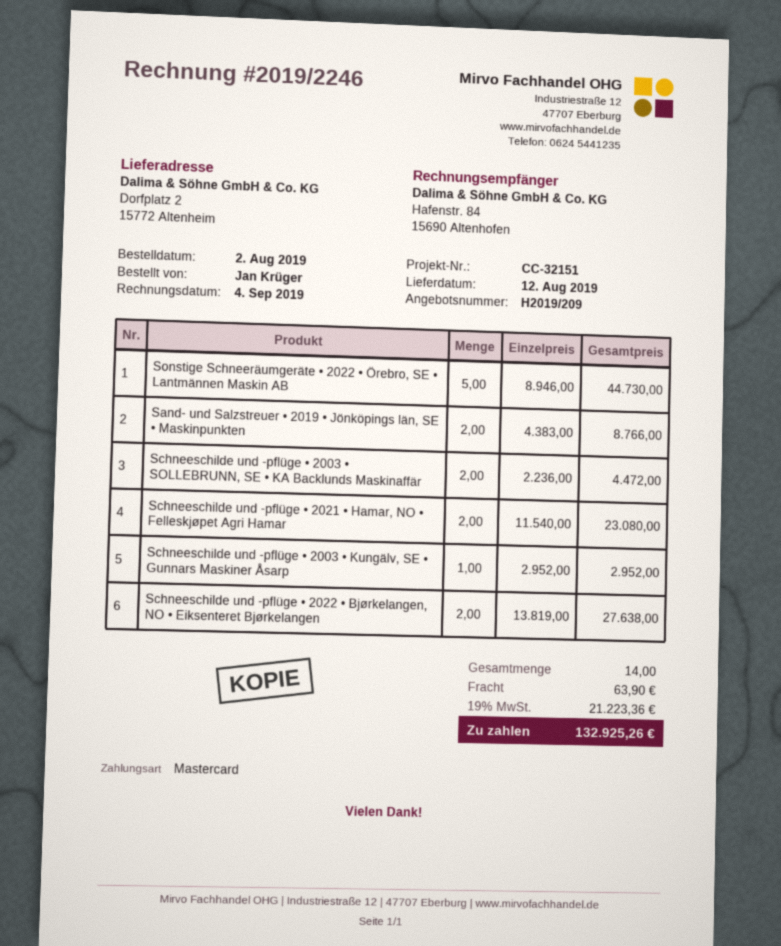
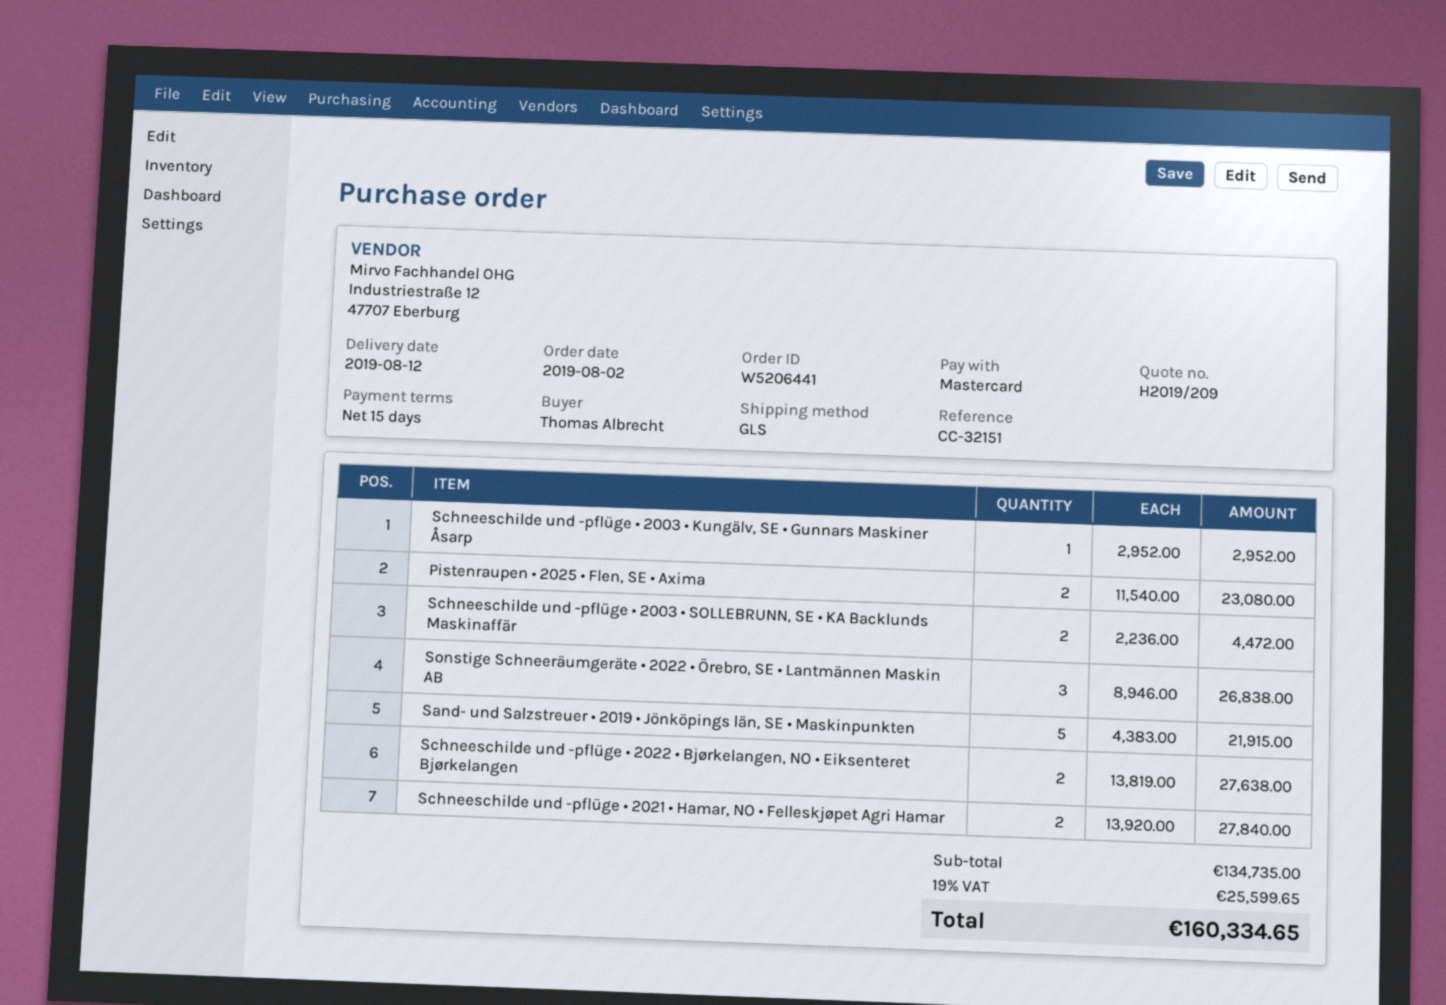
ordered by: Jan Krüger -> Thomas Albrecht
Sonstige Schneeräumgeräte • 2022 • Örebro, SE • Lantmännen Maskin AB: 5 x 8946.00 = 44730.00 -> 3 x 8946.00 = 26838.00
Sand- und Salzstreuer • 2019 • Jönköpings län, SE • Maskinpunkten: 2 x 4383.00 = 8766.00 -> 5 x 4383.00 = 21915.00
Schneeschilde und -pflüge • 2021 • Hamar, NO • Felleskjøpet Agri Hamar: 2 x 11540.00 = 23080.00 -> 2 x 13920.00 = 27840.00
Pistenraupen • 2025 • Flen, SE • Axima: none -> 2 x 11540.00 = 23080.00
shipping: 63.90 -> none
tax: 19% = 21223.36 -> 19% = 25599.65
total: 132925.26 -> 160334.65

